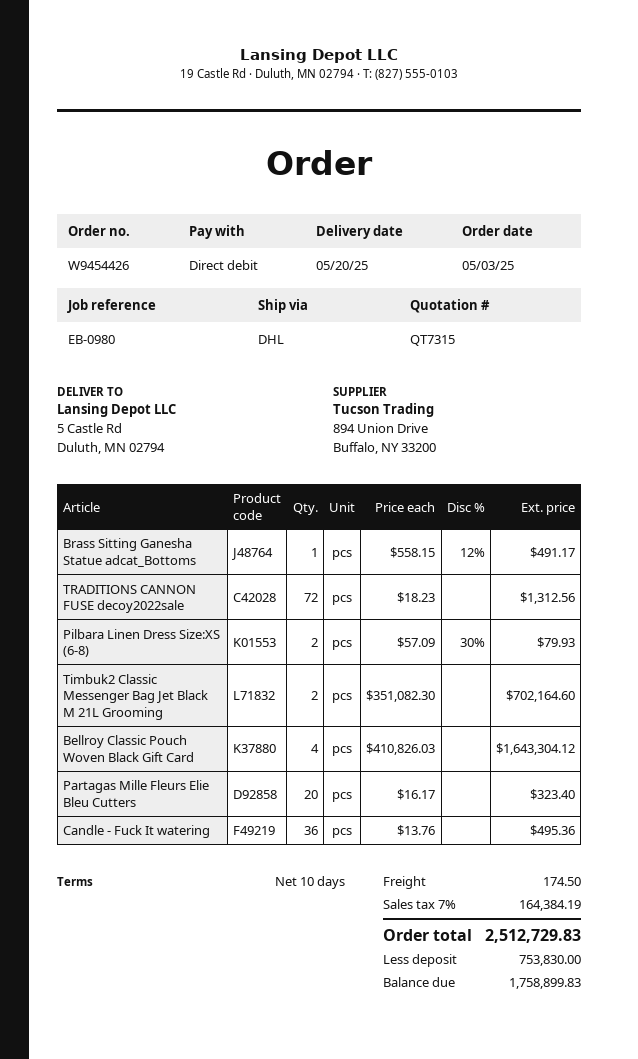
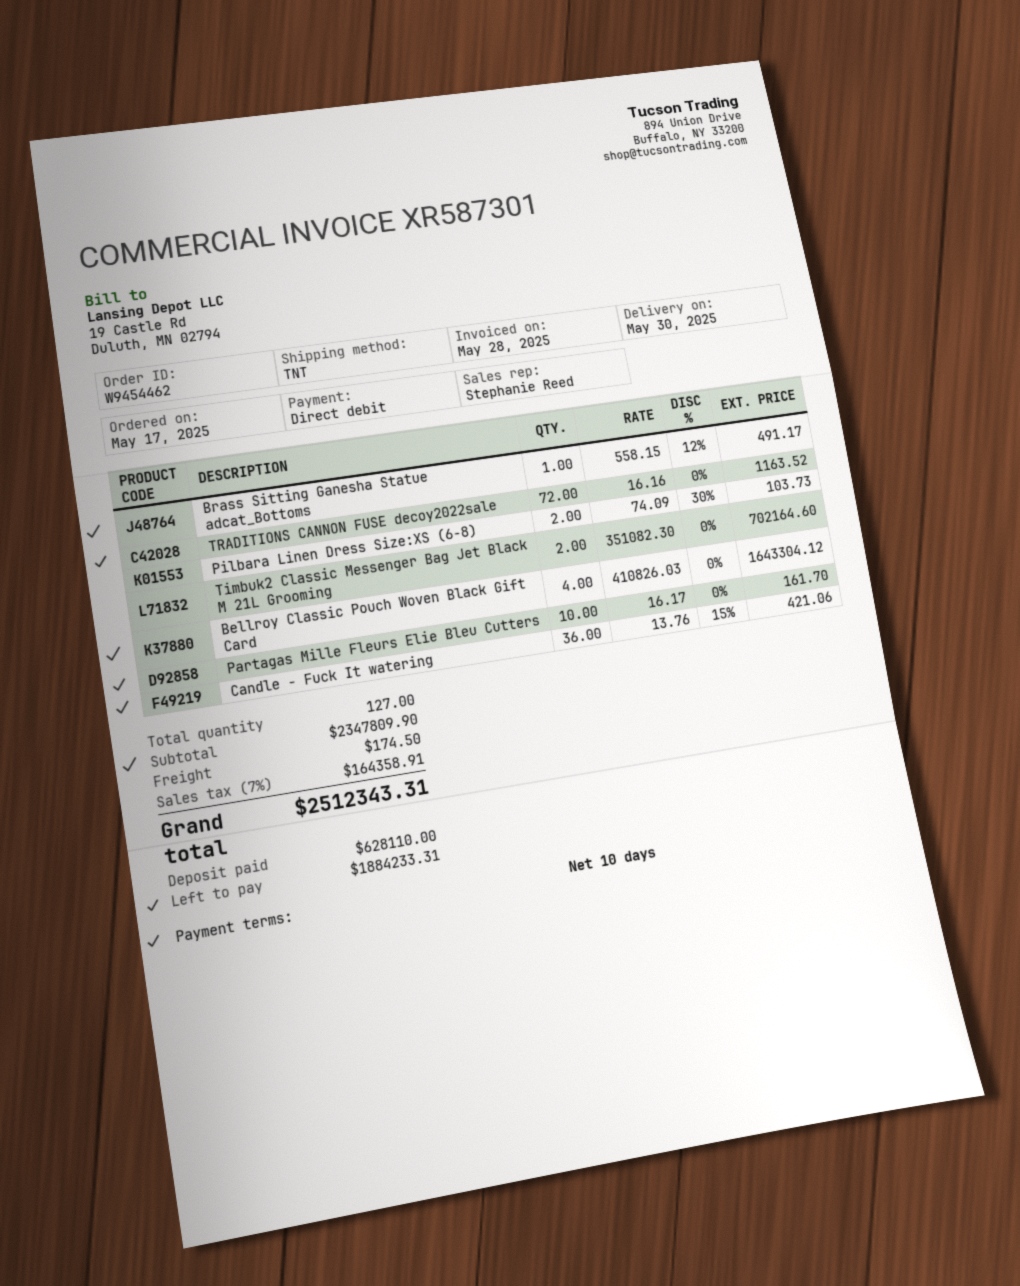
order number: W9454426 -> W9454462
order date: 2025-05-03 -> 2025-05-17
delivery date: 2025-05-20 -> 2025-05-30
shipping method: DHL -> TNT
TRADITIONS CANNON FUSE decoy2022sale: 72 x 18.23 = 1312.56 -> 72 x 16.16 = 1163.52
Pilbara Linen Dress Size:XS (6-8): 2 x 57.09 - 30% = 79.93 -> 2 x 74.09 - 30% = 103.73
Partagas Mille Fleurs Elie Bleu Cutters: 20 x 16.17 = 323.40 -> 10 x 16.17 = 161.70
Candle - Fuck It watering: 36 x 13.76 = 495.36 -> 36 x 13.76 - 15% = 421.06
tax: 7% = 164384.19 -> 7% = 164358.91
total: 2512729.83 -> 2512343.31
deposit: 753830.00 -> 628110.00
balance: 1758899.83 -> 1884233.31

